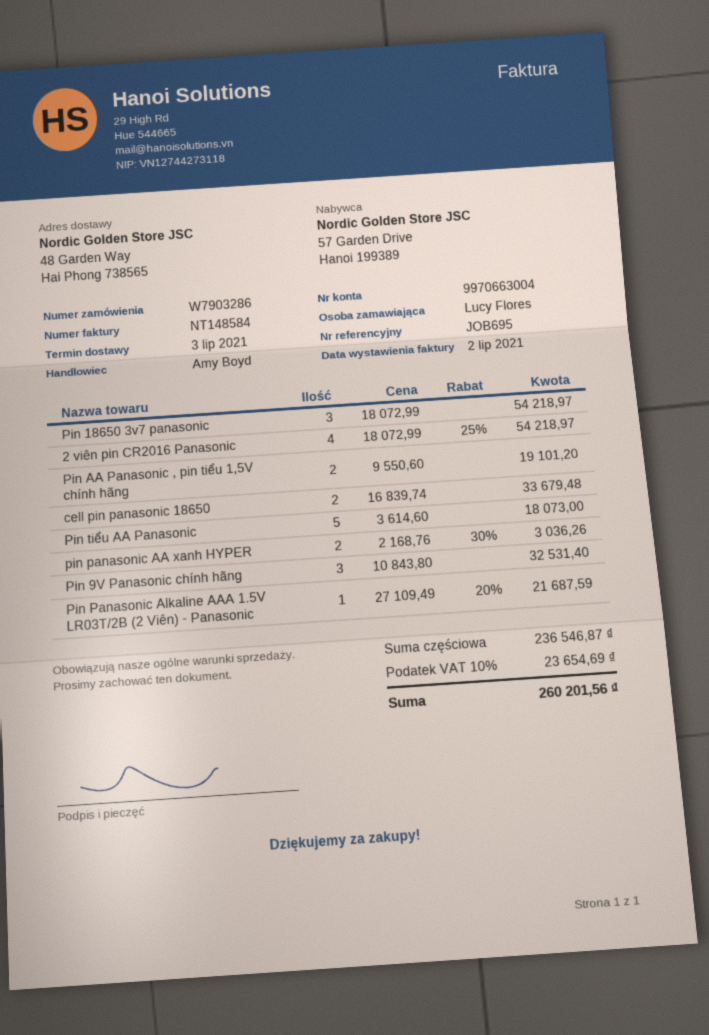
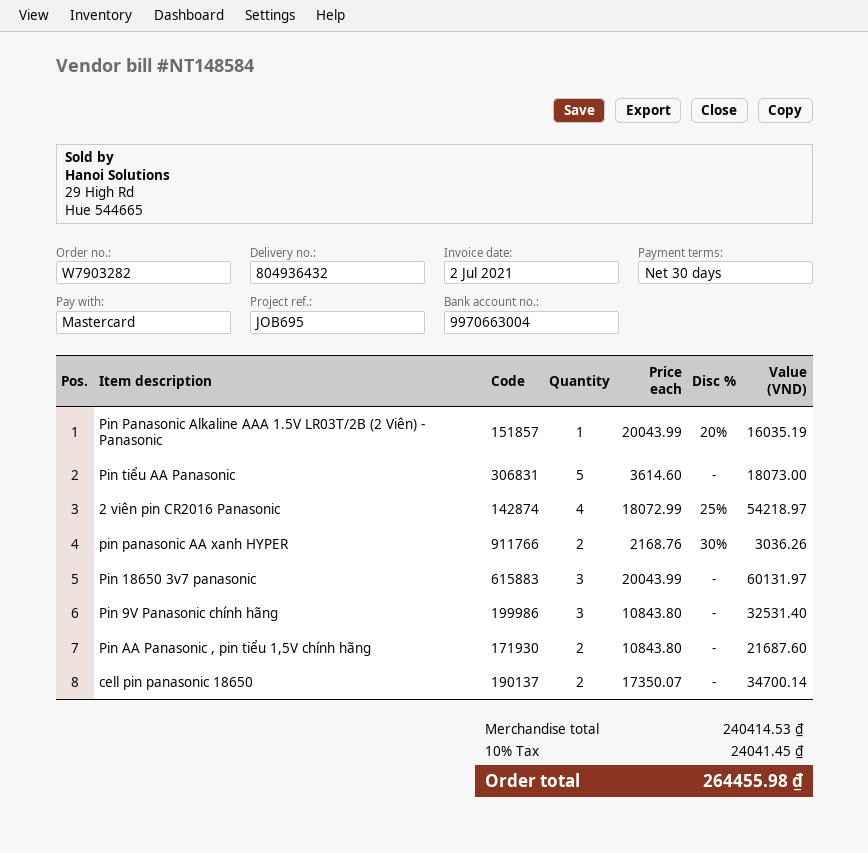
order number: W7903286 -> W7903282
Pin 18650 3v7 panasonic: 3 x 18072.99 = 54218.97 -> 3 x 20043.99 = 60131.97
Pin AA Panasonic , pin tiểu 1,5V chính hãng: 2 x 9550.60 = 19101.20 -> 2 x 10843.80 = 21687.60
cell pin panasonic 18650: 2 x 16839.74 = 33679.48 -> 2 x 17350.07 = 34700.14
Pin Panasonic Alkaline AAA 1.5V LR03T/2B (2 Viên) - Panasonic: 1 x 27109.49 - 20% = 21687.59 -> 1 x 20043.99 - 20% = 16035.19
subtotal: 236546.87 -> 240414.53
tax: 10% = 23654.69 -> 10% = 24041.45
total: 260201.56 -> 264455.98

